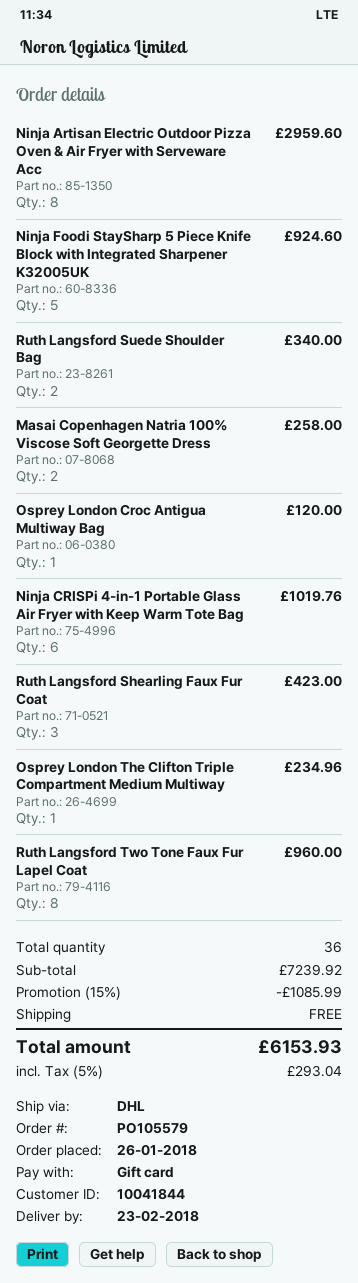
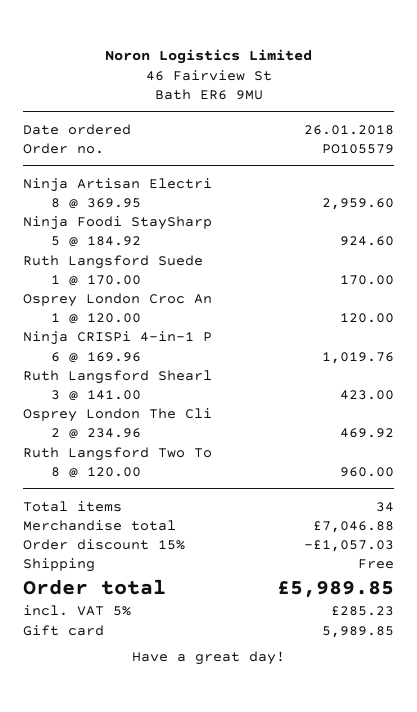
Ruth Langsford Suede Shoulder Bag: 2 for 340.00 -> 1 for 170.00
Masai Copenhagen Natria 100% Viscose Soft Georgette Dress: 2 for 258.00 -> none
Osprey London The Clifton Triple Compartment Medium Multiway: 1 for 234.96 -> 2 for 469.92
total quantity: 36 -> 34
subtotal: 7239.92 -> 7046.88
discount: 15% = 1085.99 -> 15% = 1057.03
tax: 5% = 293.04 -> 5% = 285.23
total: 6153.93 -> 5989.85

